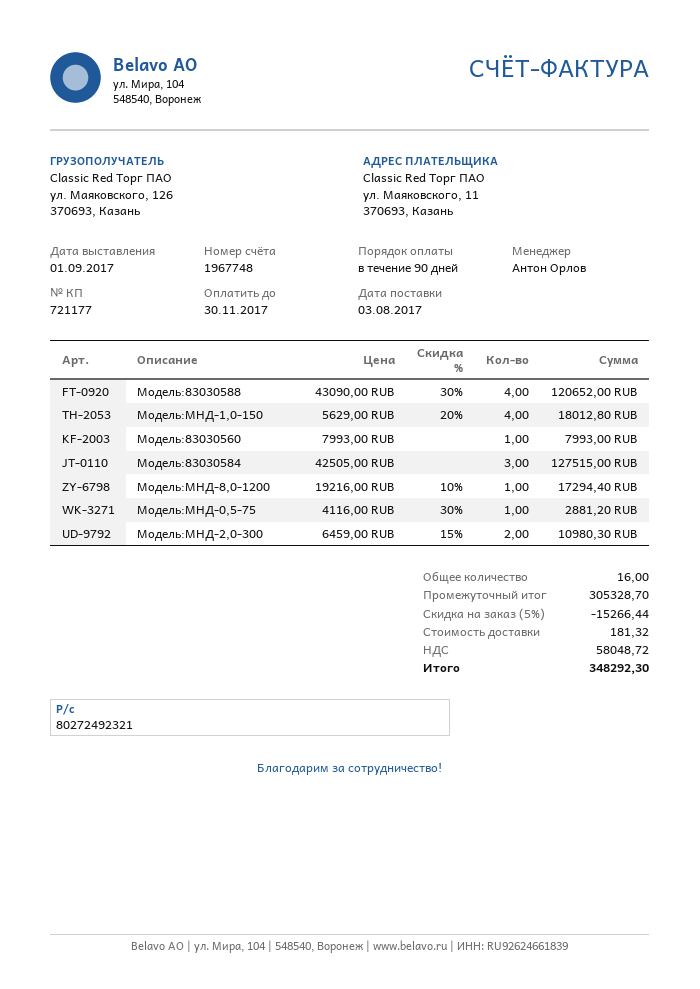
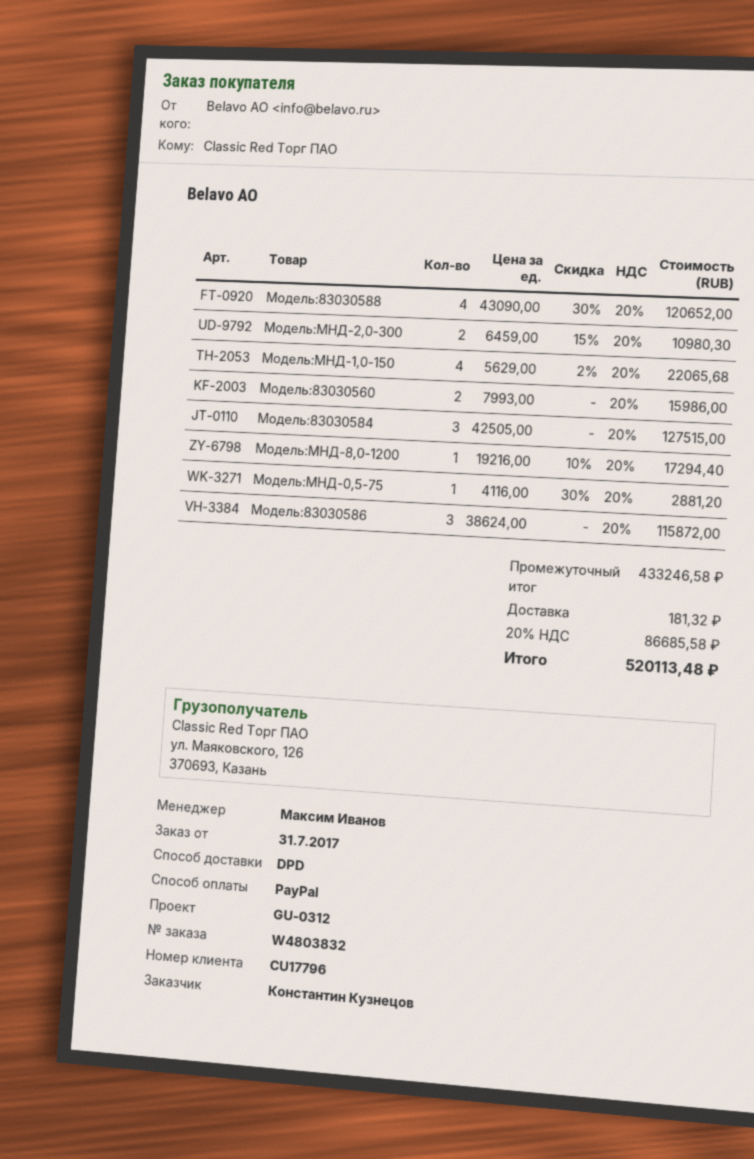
sales rep: Антон Орлов -> Максим Иванов
Модель:МНД-1,0-150: 4 x 5629.00 - 20% = 18012.80 -> 4 x 5629.00 - 2% = 22065.68
Модель:83030560: 1 x 7993.00 = 7993.00 -> 2 x 7993.00 = 15986.00
Модель:83030586: none -> 3 x 38624.00 = 115872.00
subtotal: 305328.70 -> 433246.58
discount: 5% = 15266.44 -> none
tax: 58048.72 -> 86685.58
total: 348292.30 -> 520113.48

